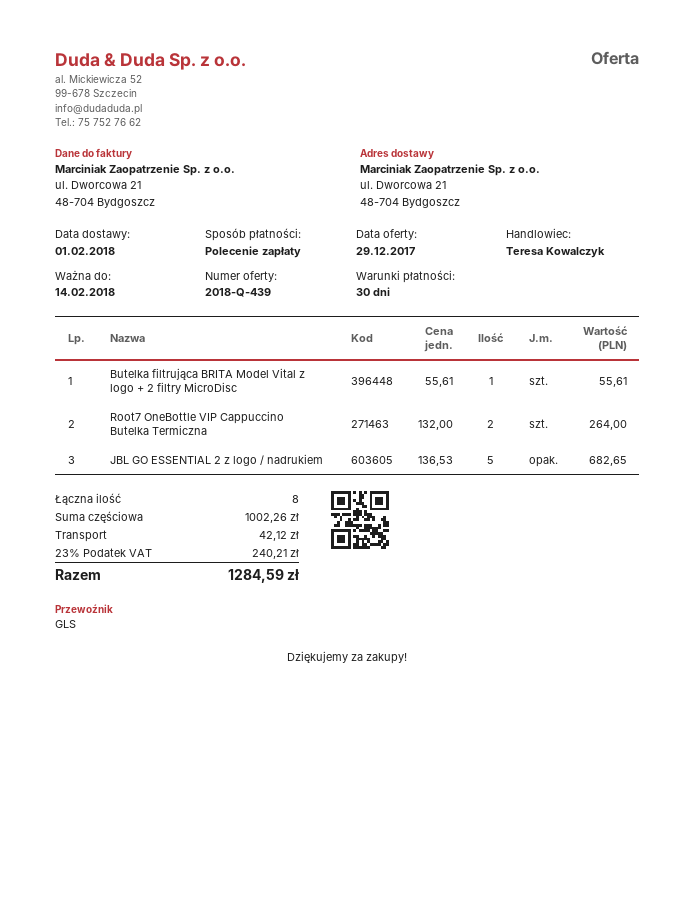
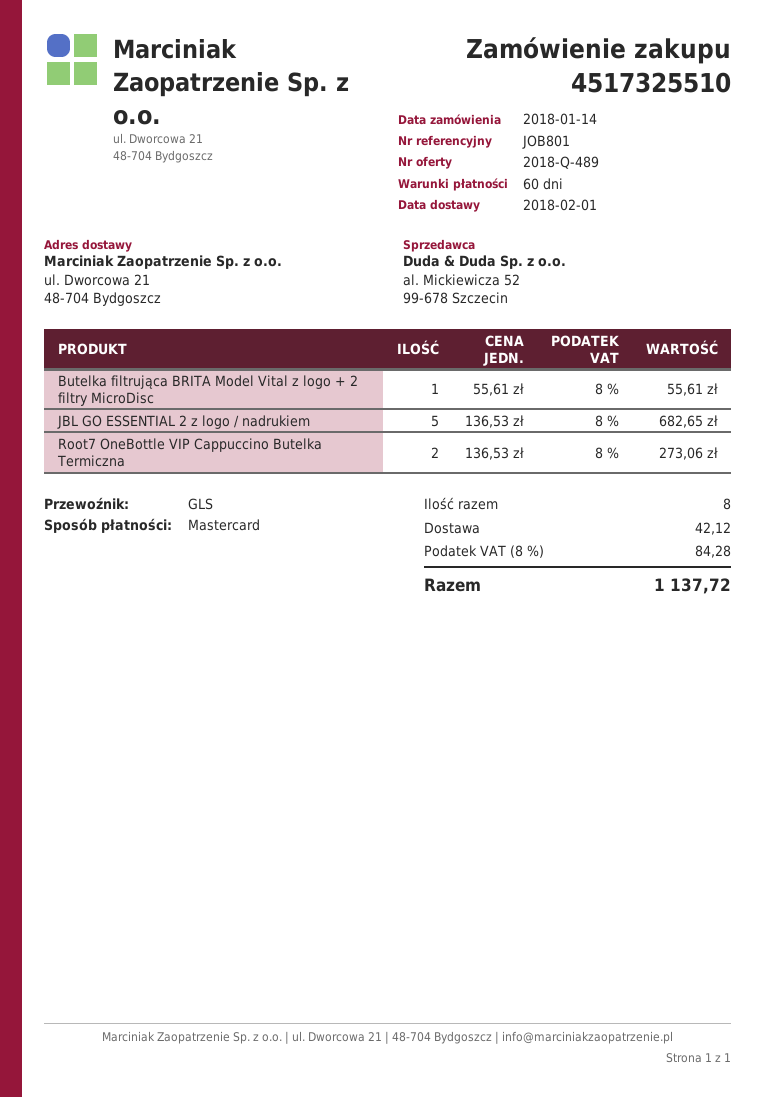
quote number: 2018-Q-439 -> 2018-Q-489
payment terms: 30 days -> 60 days
payment method: direct debit -> Mastercard
Root7 OneBottle VIP Cappuccino Butelka Termiczna: 2 x 132.00 = 264.00 -> 2 x 136.53 = 273.06
tax: 23% = 240.21 -> 8% = 84.28
total: 1284.59 -> 1137.72

